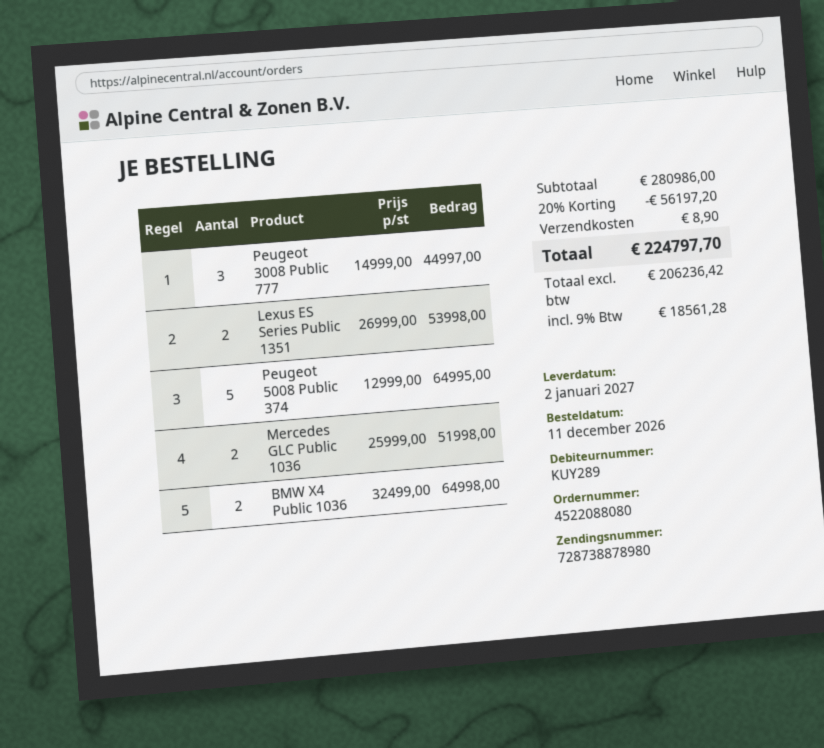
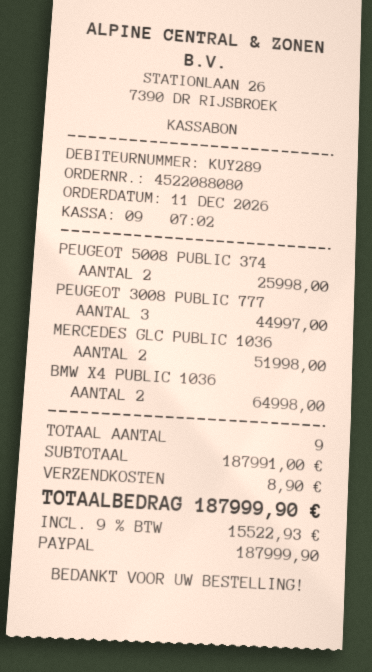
Lexus ES Series Public 1351: 2 for 53998.00 -> none
Peugeot 5008 Public 374: 5 for 64995.00 -> 2 for 25998.00
subtotal: 280986.00 -> 187991.00
discount: 20% = 56197.20 -> none
tax: 9% = 18561.28 -> 9% = 15522.93
total: 224797.70 -> 187999.90

